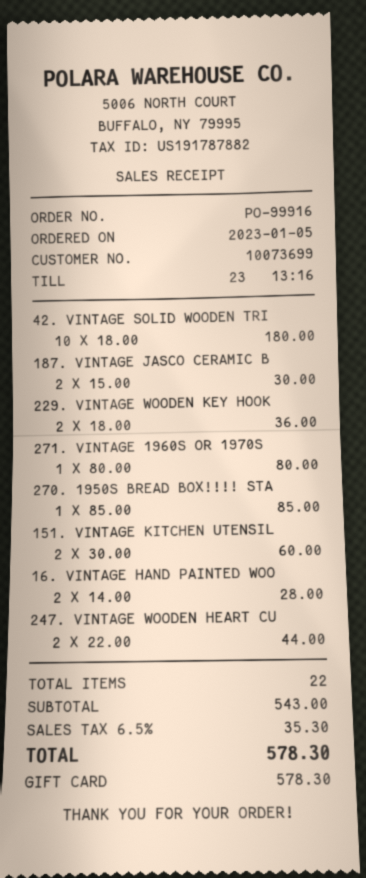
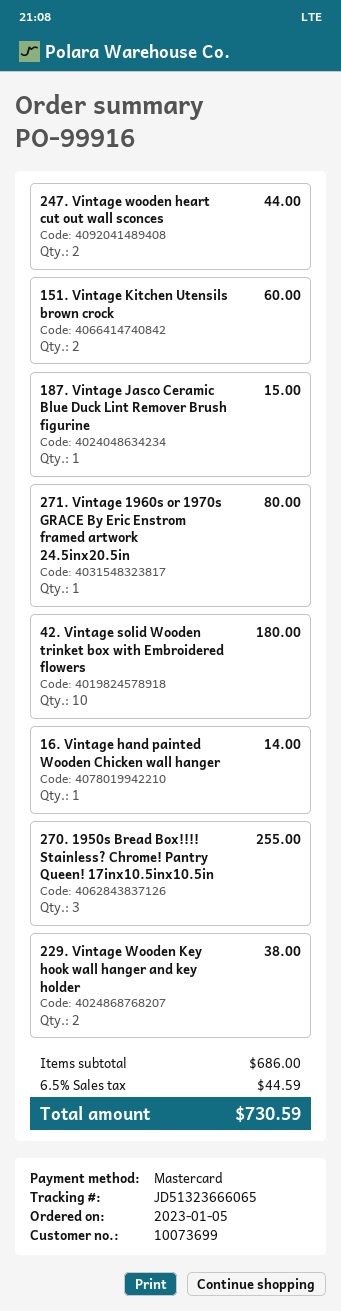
payment method: gift card -> Mastercard
187. VINTAGE JASCO CERAMIC B: 2 for 30.00 -> 1 for 15.00
229. VINTAGE WOODEN KEY HOOK: 2 for 36.00 -> 2 for 38.00
270. 1950S BREAD BOX!!!! STA: 1 for 85.00 -> 3 for 255.00
16. VINTAGE HAND PAINTED WOO: 2 for 28.00 -> 1 for 14.00
subtotal: 543.00 -> 686.00
tax: 6.5% = 35.30 -> 6.5% = 44.59
total: 578.30 -> 730.59

